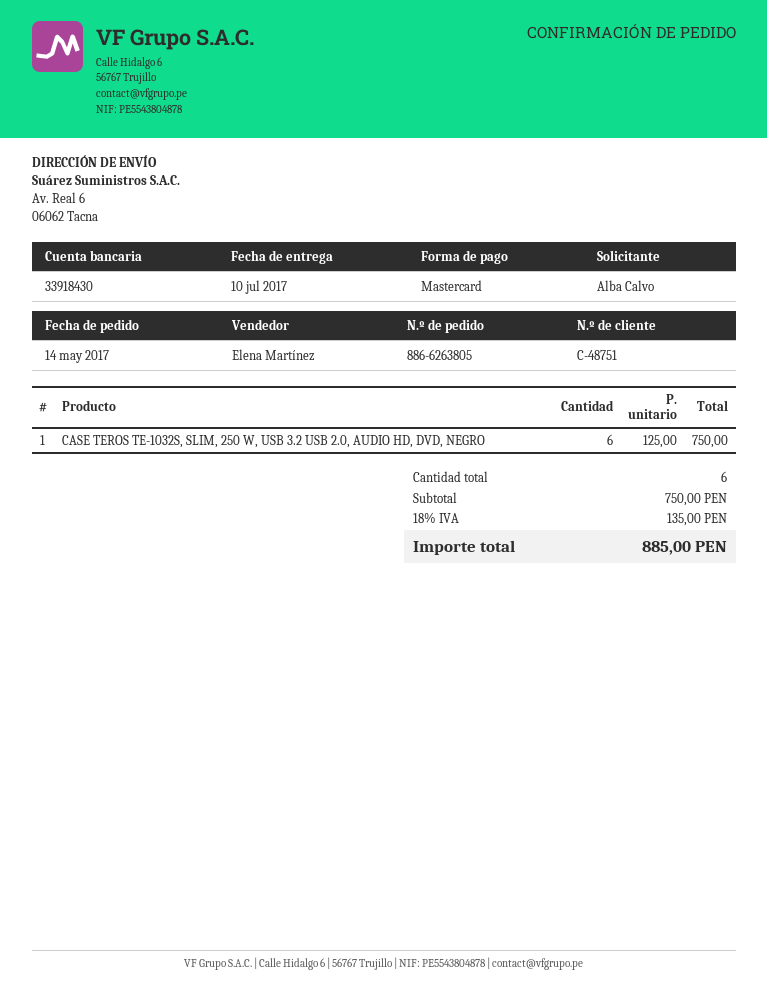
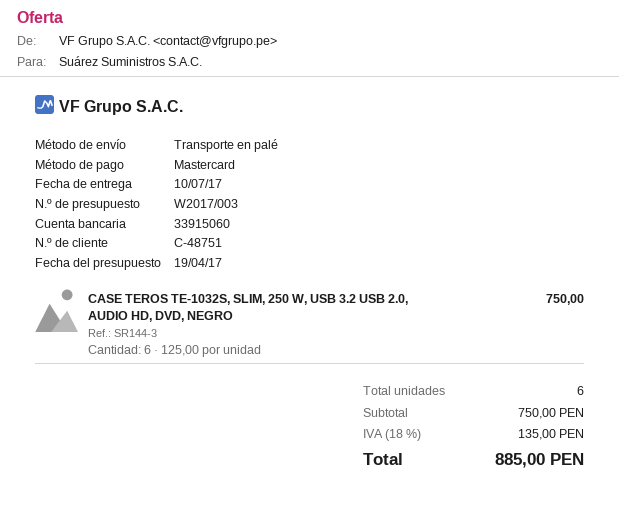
bank account: 33918430 -> 33915060

